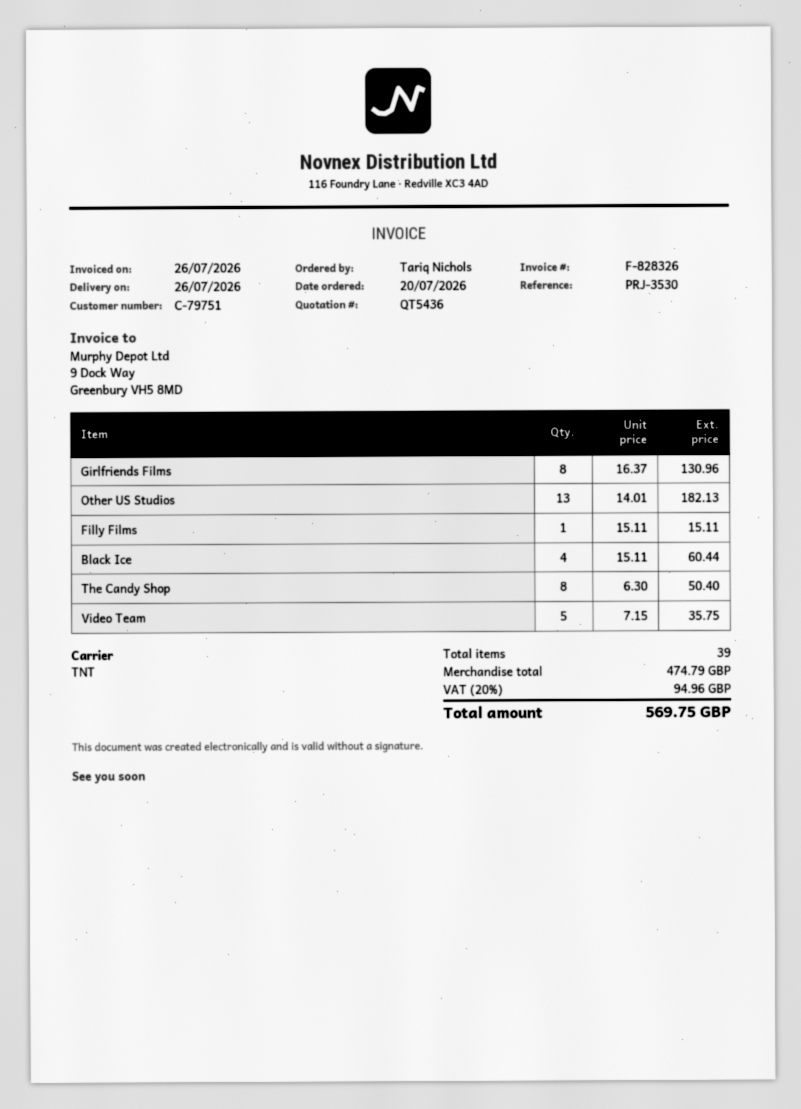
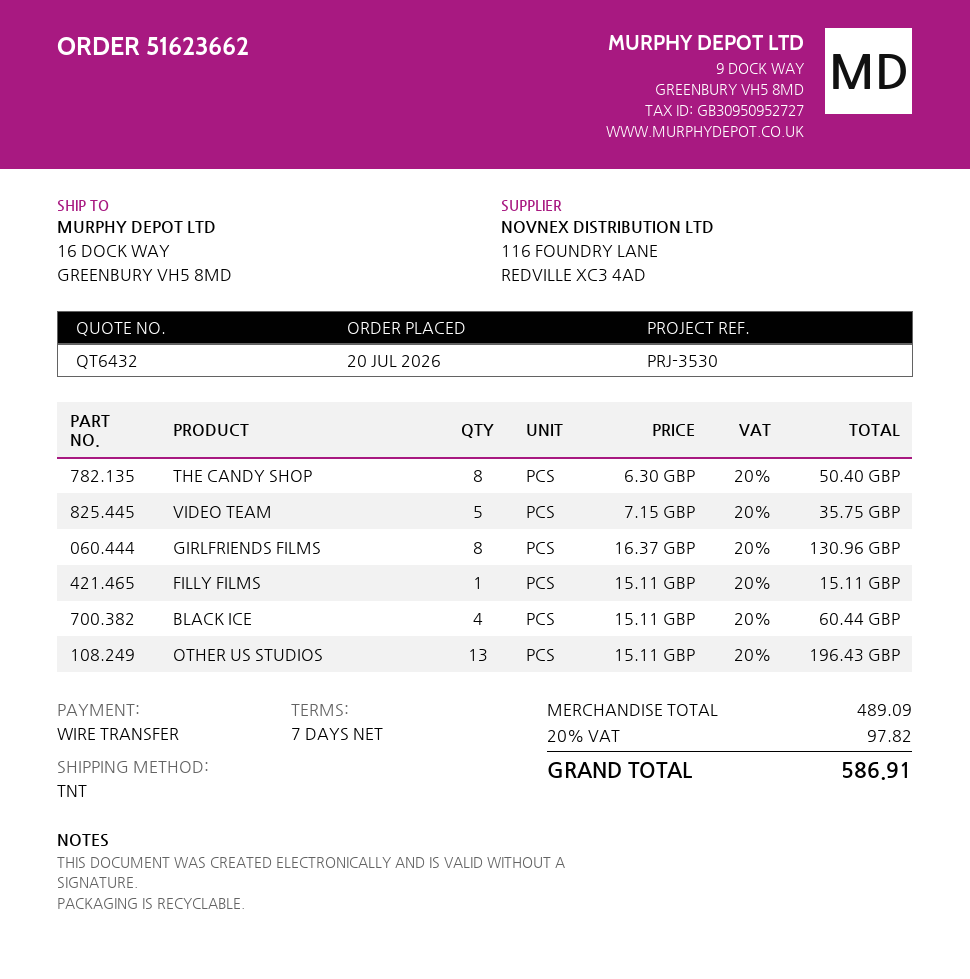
quote number: QT5436 -> QT6432
Other US Studios: 13 x 14.01 = 182.13 -> 13 x 15.11 = 196.43
subtotal: 474.79 -> 489.09
tax: 20% = 94.96 -> 20% = 97.82
total: 569.75 -> 586.91

